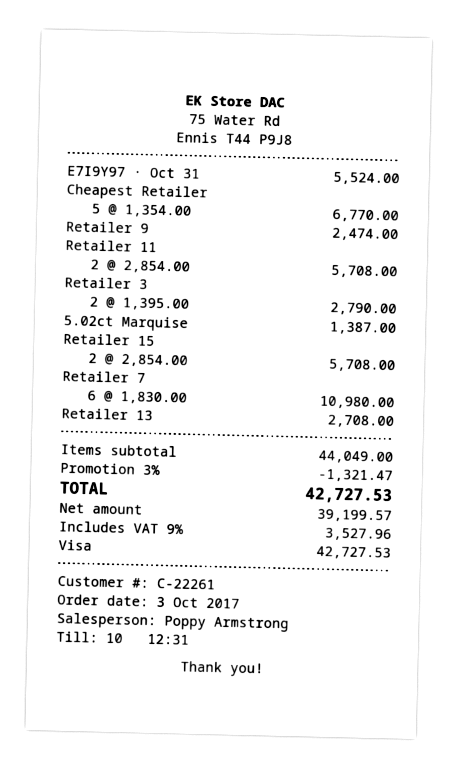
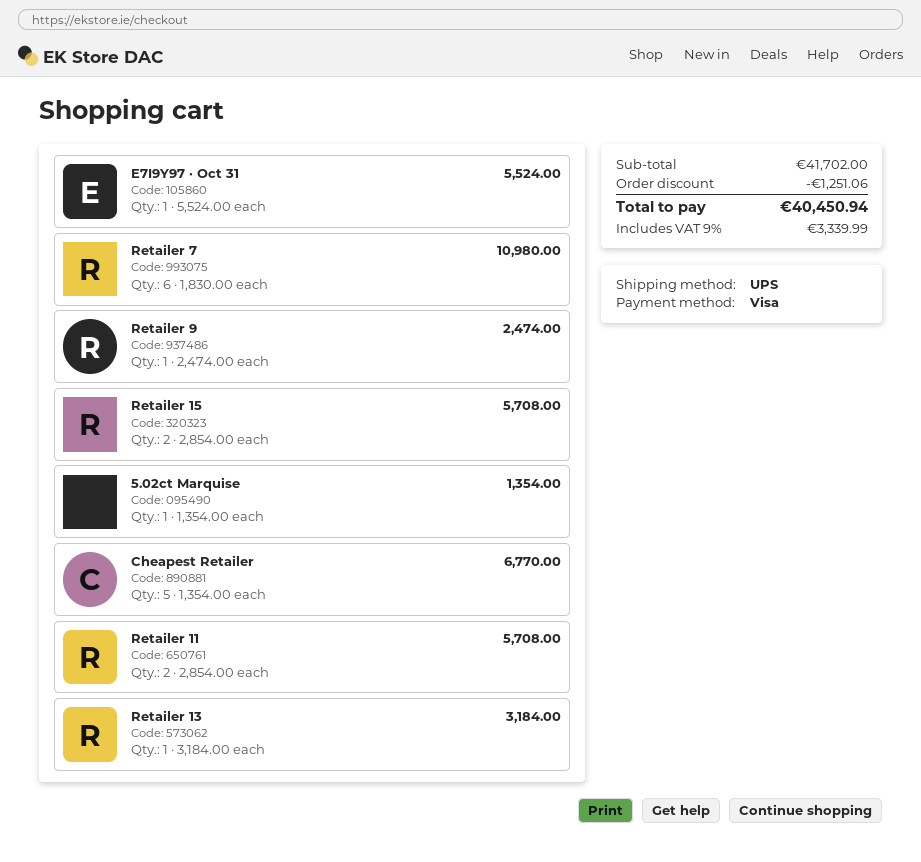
Retailer 3: 2 x 1395.00 = 2790.00 -> none
5.02ct Marquise: 1 x 1387.00 = 1387.00 -> 1 x 1354.00 = 1354.00
Retailer 13: 1 x 2708.00 = 2708.00 -> 1 x 3184.00 = 3184.00
subtotal: 44049.00 -> 41702.00
discount: 1321.47 -> 1251.06
tax: 9% = 3527.96 -> 9% = 3339.99
total: 42727.53 -> 40450.94

